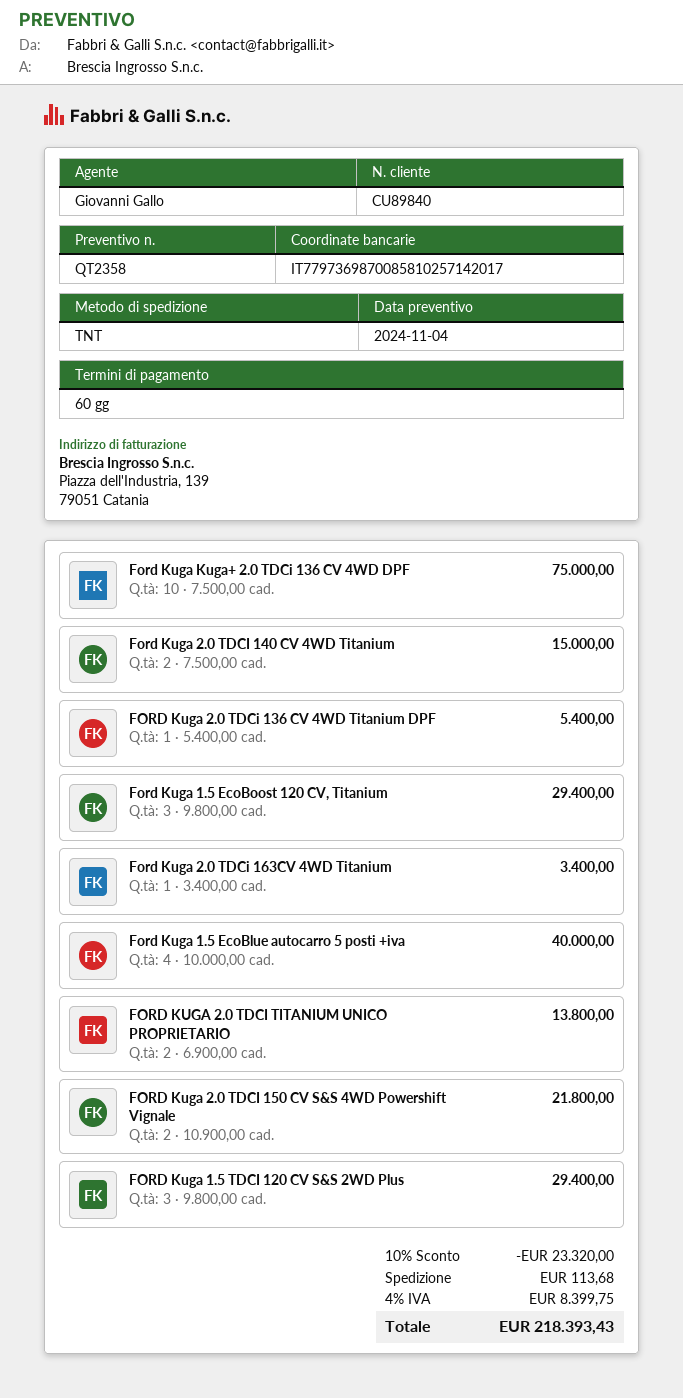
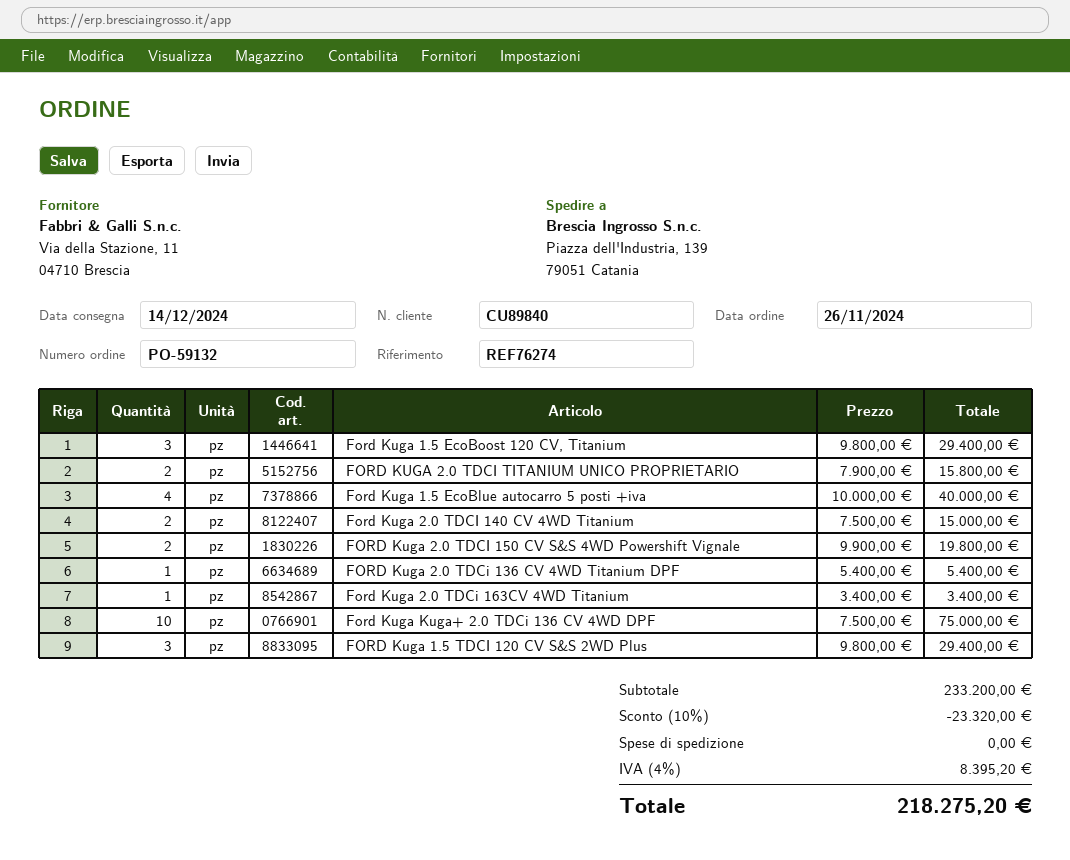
FORD KUGA 2.0 TDCI TITANIUM UNICO PROPRIETARIO: 2 x 6900.00 = 13800.00 -> 2 x 7900.00 = 15800.00
FORD Kuga 2.0 TDCI 150 CV S&S 4WD Powershift Vignale: 2 x 10900.00 = 21800.00 -> 2 x 9900.00 = 19800.00
shipping: 113.68 -> 0.00
tax: 4% = 8399.75 -> 4% = 8395.20
total: 218393.43 -> 218275.20

